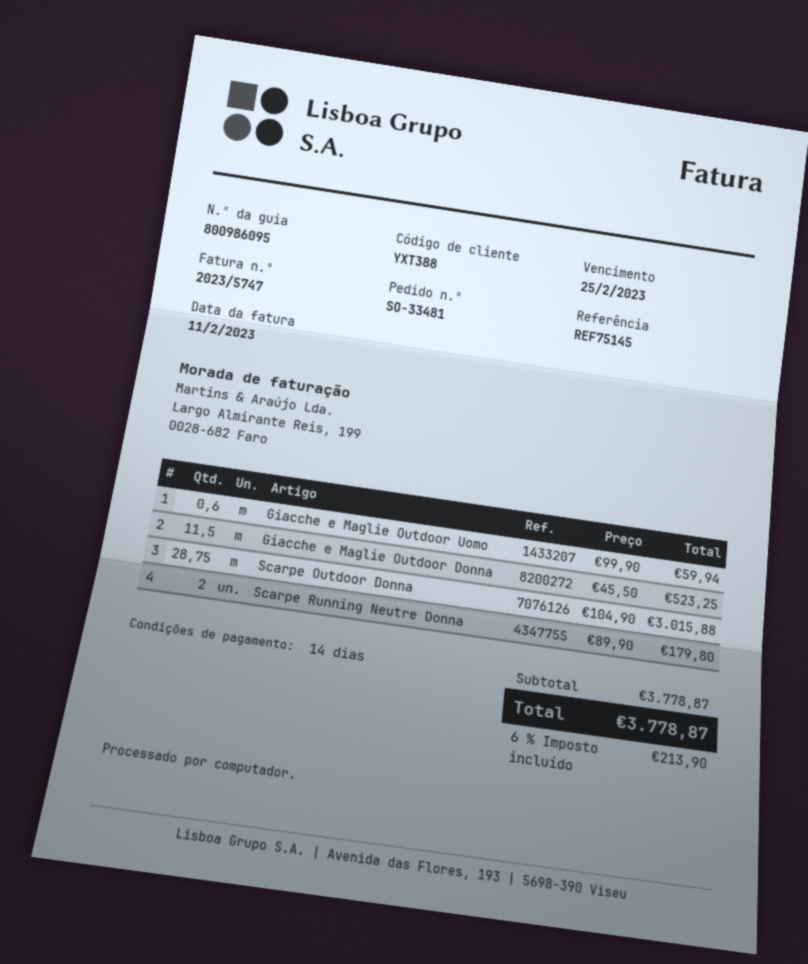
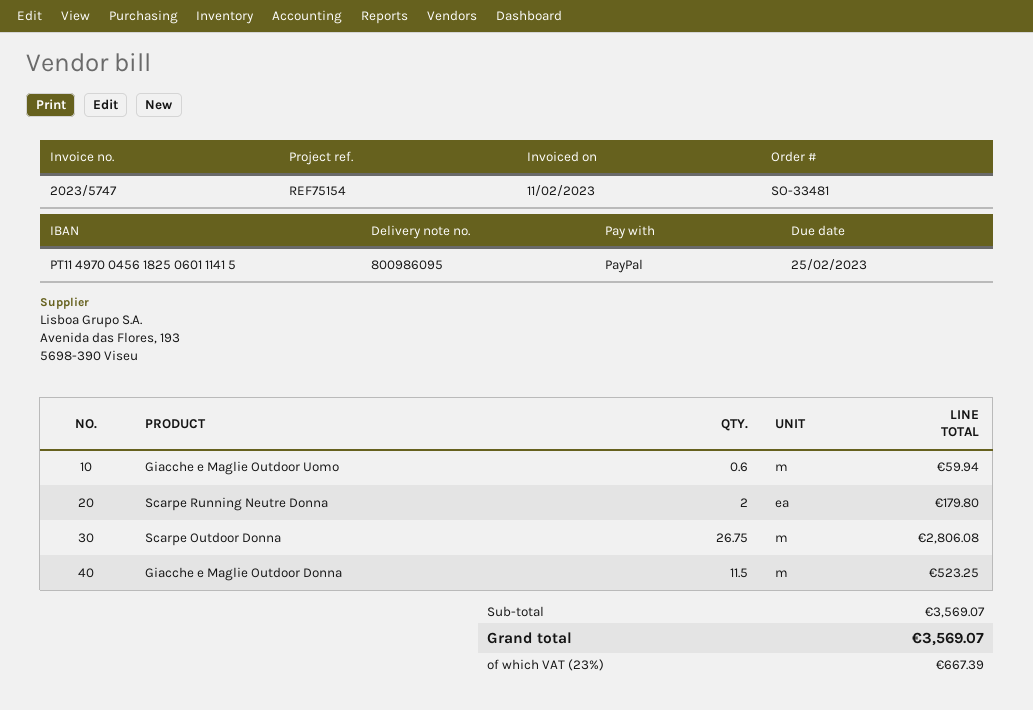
reference: REF75145 -> REF75154
Scarpe Outdoor Donna: 28.75 for 3015.88 -> 26.75 for 2806.08
subtotal: 3778.87 -> 3569.07
tax: 6% = 213.90 -> 23% = 667.39
total: 3778.87 -> 3569.07

